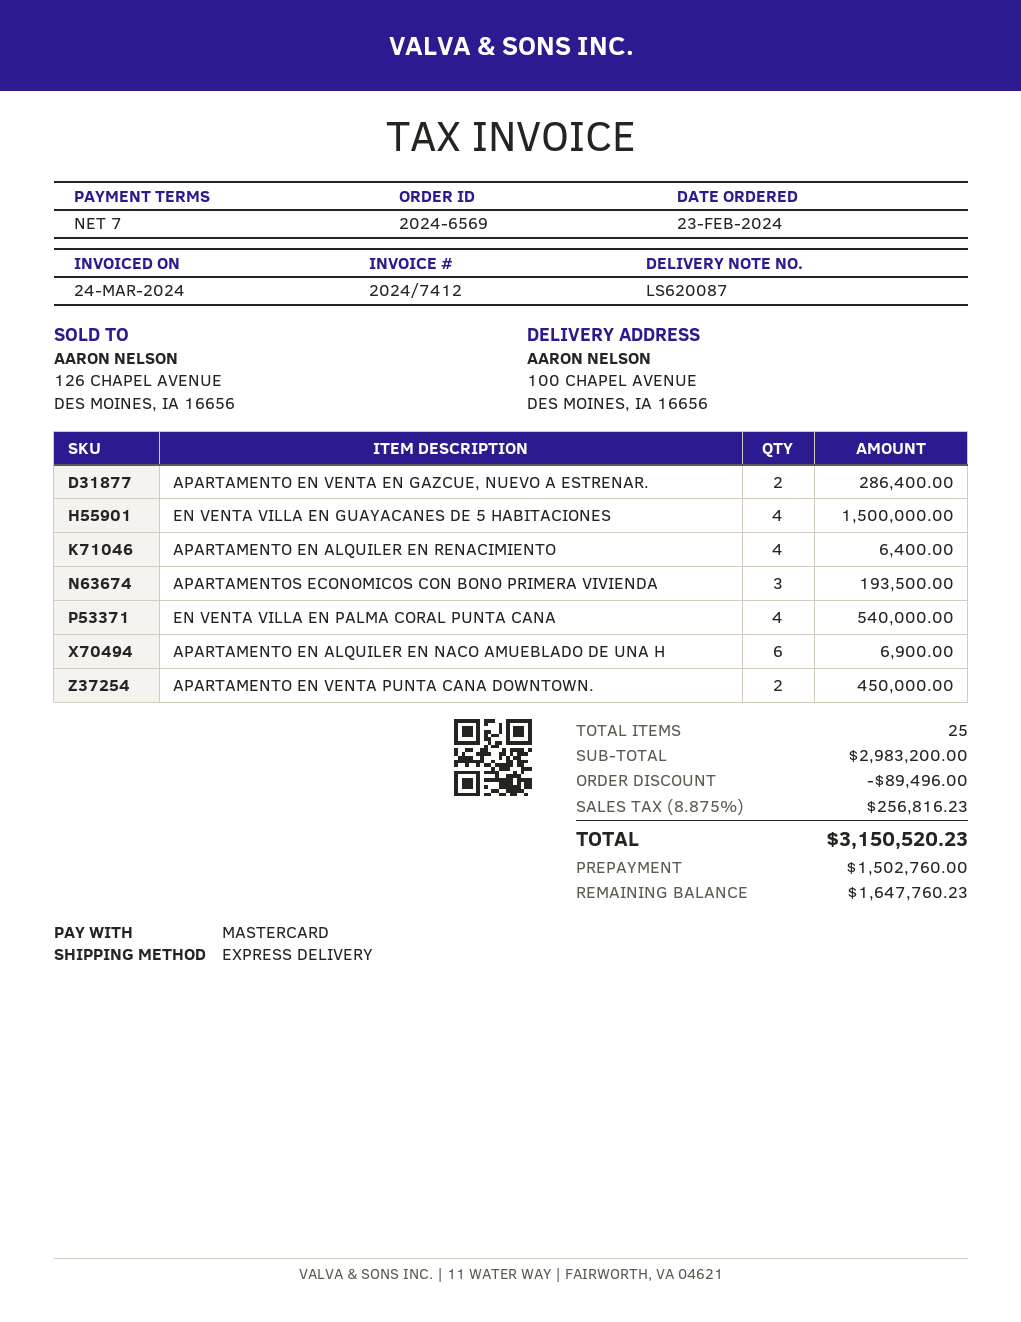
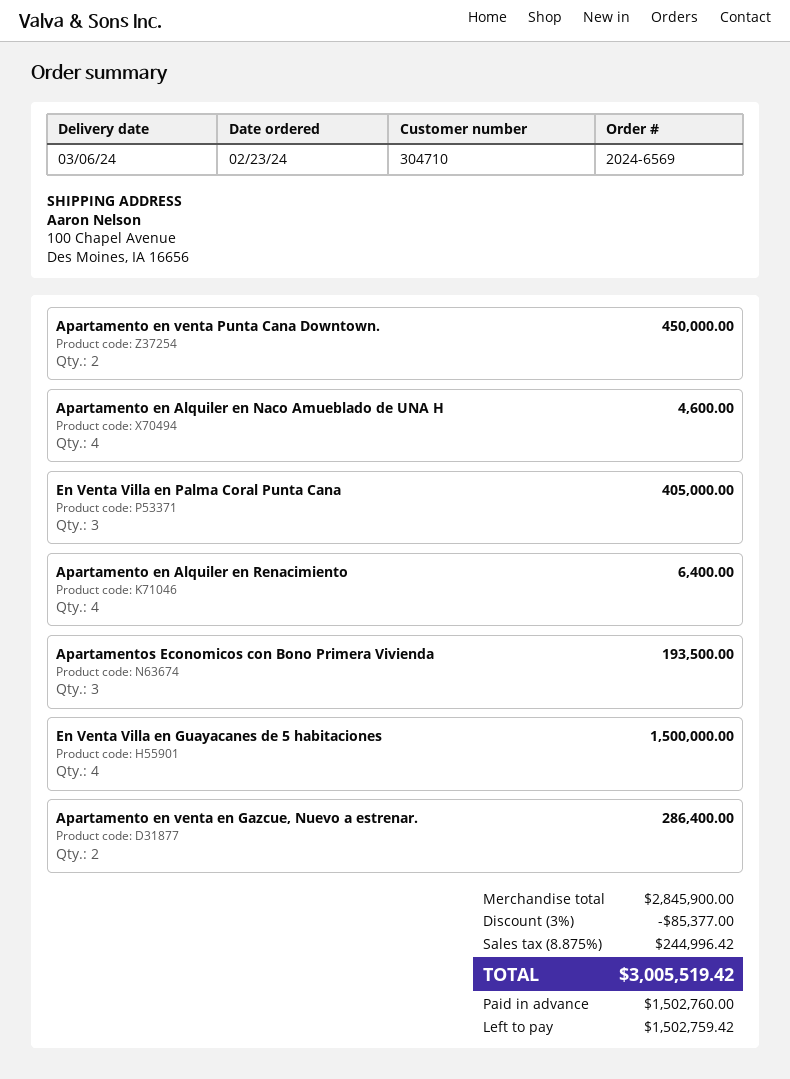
EN VENTA VILLA EN PALMA CORAL PUNTA CANA: 4 for 540000.00 -> 3 for 405000.00
APARTAMENTO EN ALQUILER EN NACO AMUEBLADO DE UNA H: 6 for 6900.00 -> 4 for 4600.00
subtotal: 2983200.00 -> 2845900.00
discount: 89496.00 -> 85377.00
tax: 8.875% = 256816.23 -> 8.875% = 244996.42
total: 3150520.23 -> 3005519.42
balance: 1647760.23 -> 1502759.42

